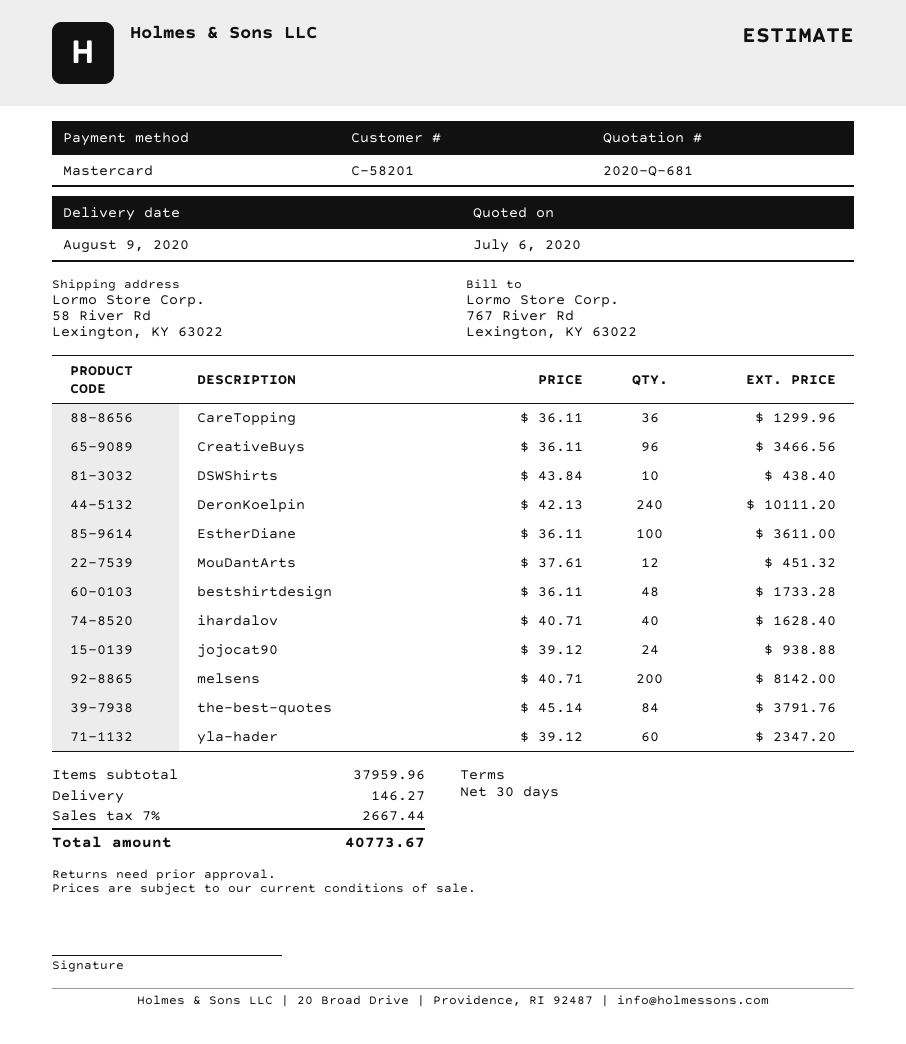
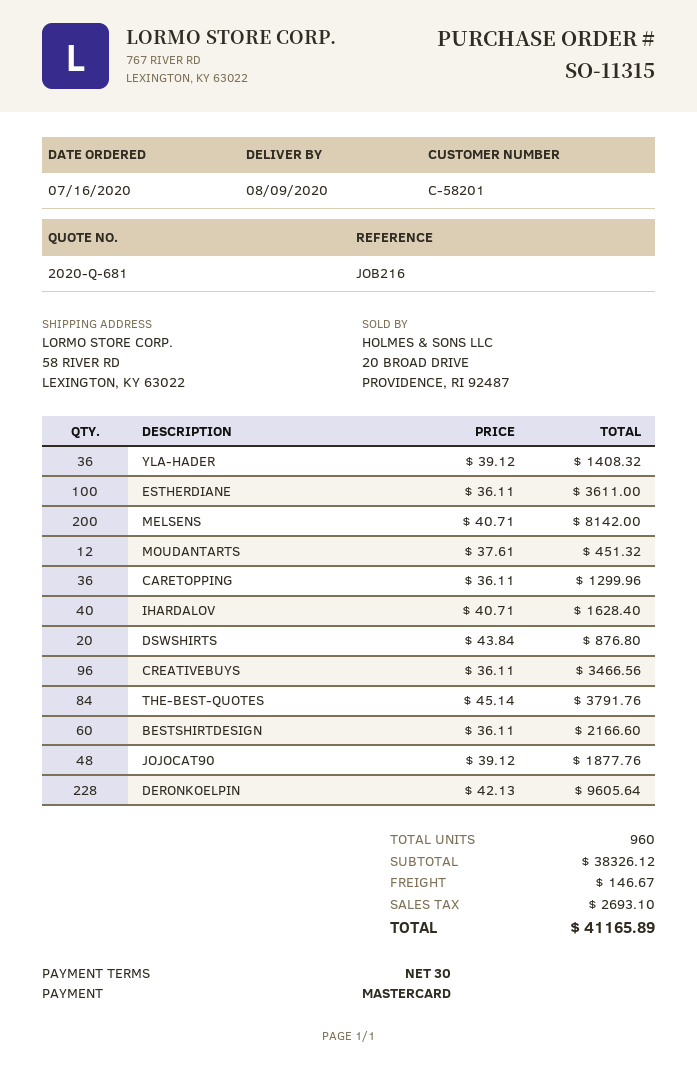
DSWShirts: 10 x 43.84 = 438.40 -> 20 x 43.84 = 876.80
DeronKoelpin: 240 x 42.13 = 10111.20 -> 228 x 42.13 = 9605.64
bestshirtdesign: 48 x 36.11 = 1733.28 -> 60 x 36.11 = 2166.60
jojocat90: 24 x 39.12 = 938.88 -> 48 x 39.12 = 1877.76
yla-hader: 60 x 39.12 = 2347.20 -> 36 x 39.12 = 1408.32
subtotal: 37959.96 -> 38326.12
shipping: 146.27 -> 146.67
tax: 2667.44 -> 2693.10
total: 40773.67 -> 41165.89

